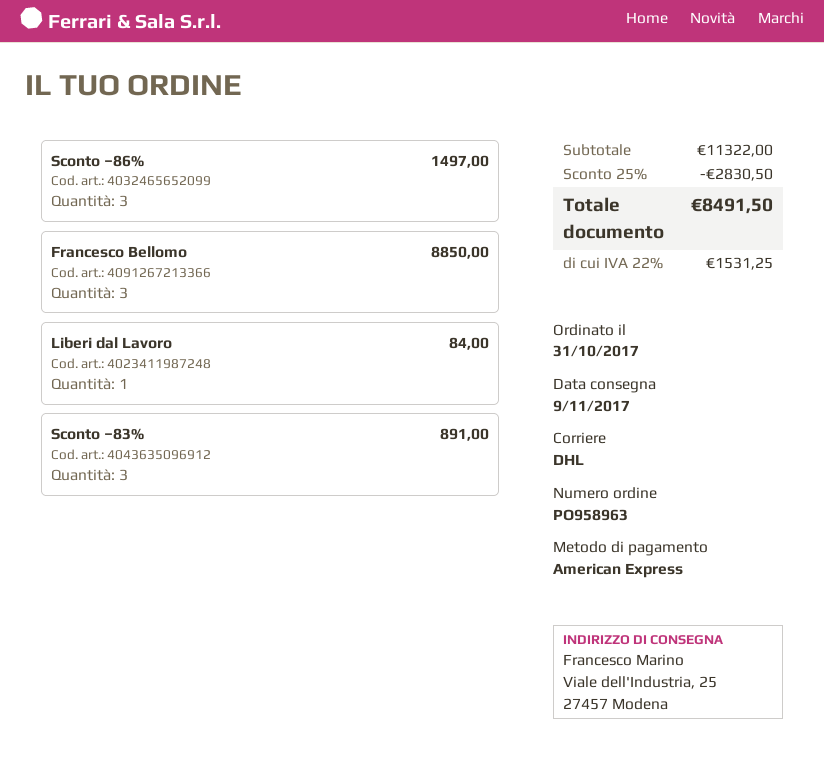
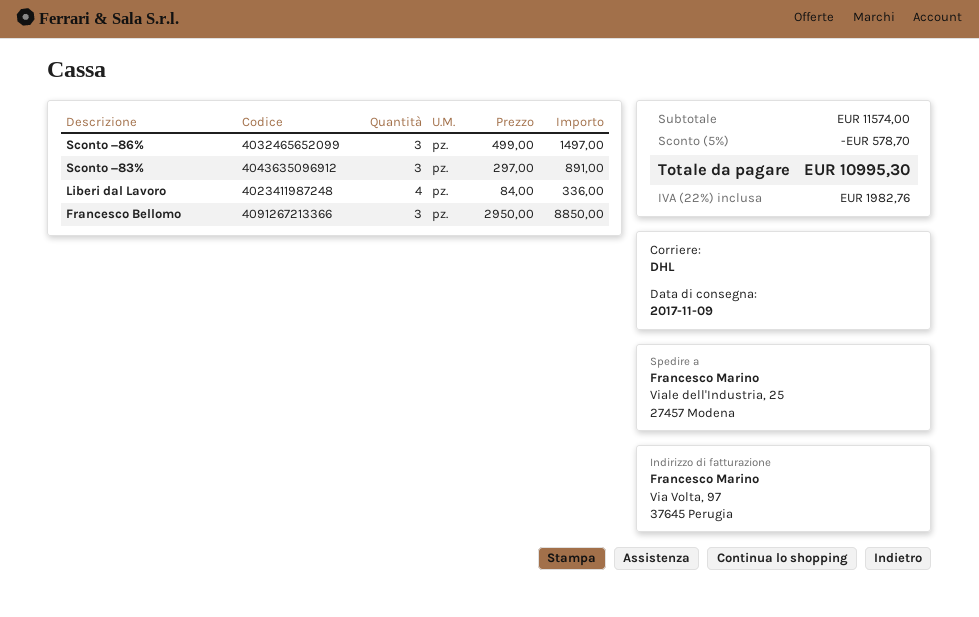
Liberi dal Lavoro: 1 for 84.00 -> 4 for 336.00
subtotal: 11322.00 -> 11574.00
discount: 25% = 2830.50 -> 5% = 578.70
tax: 22% = 1531.25 -> 22% = 1982.76
total: 8491.50 -> 10995.30

